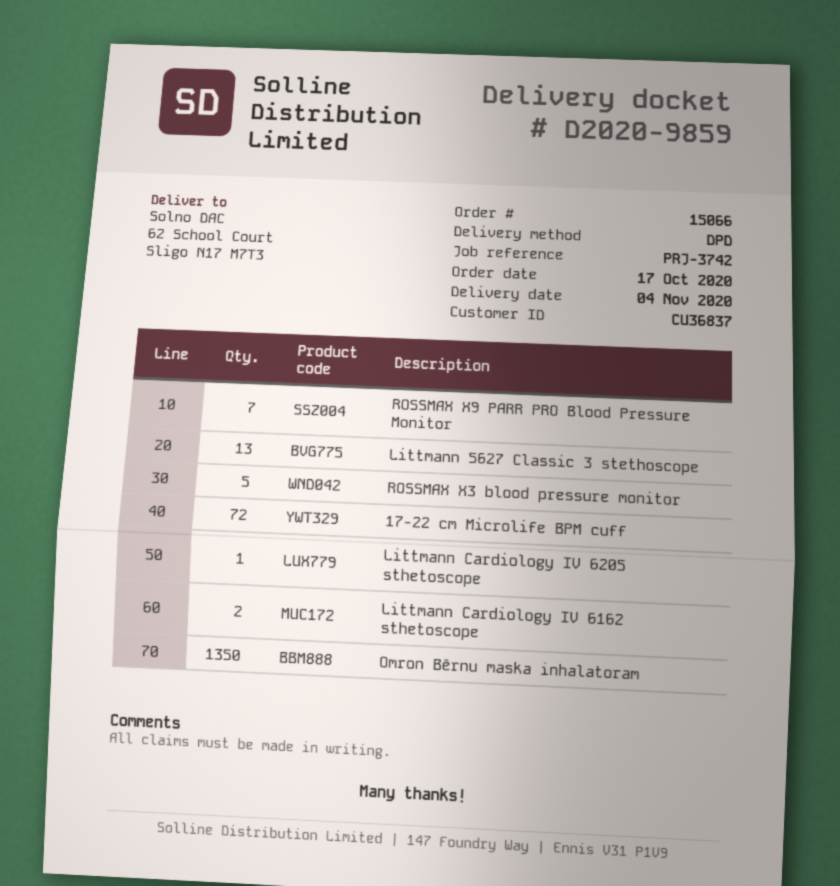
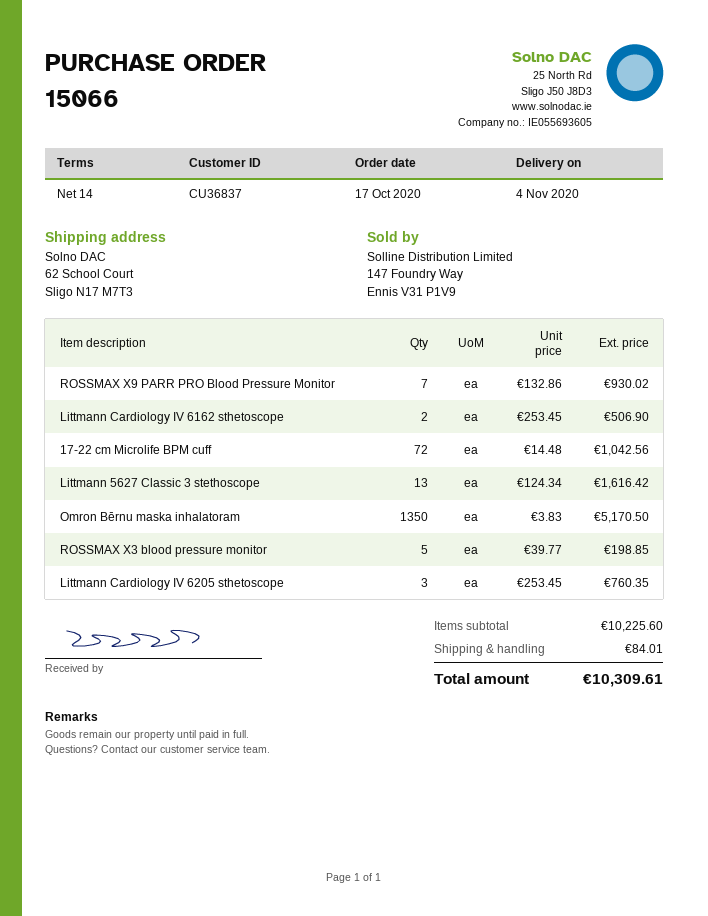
Littmann Cardiology IV 6205 sthetoscope: 1 -> 3

